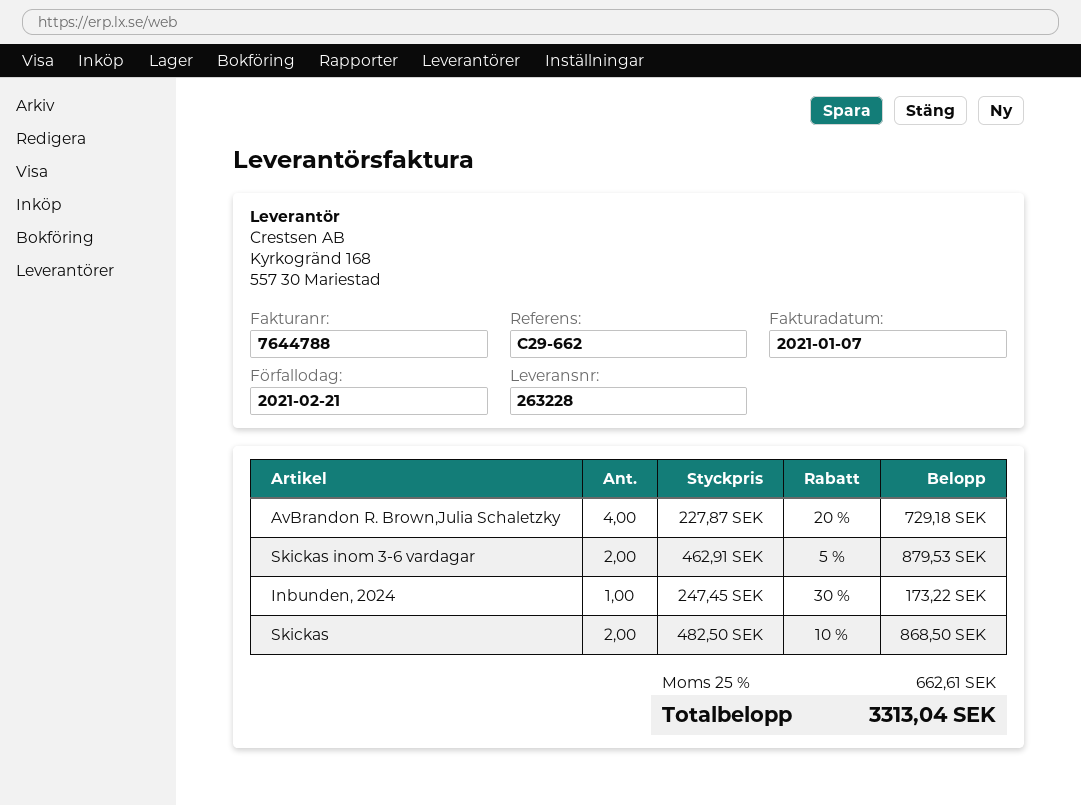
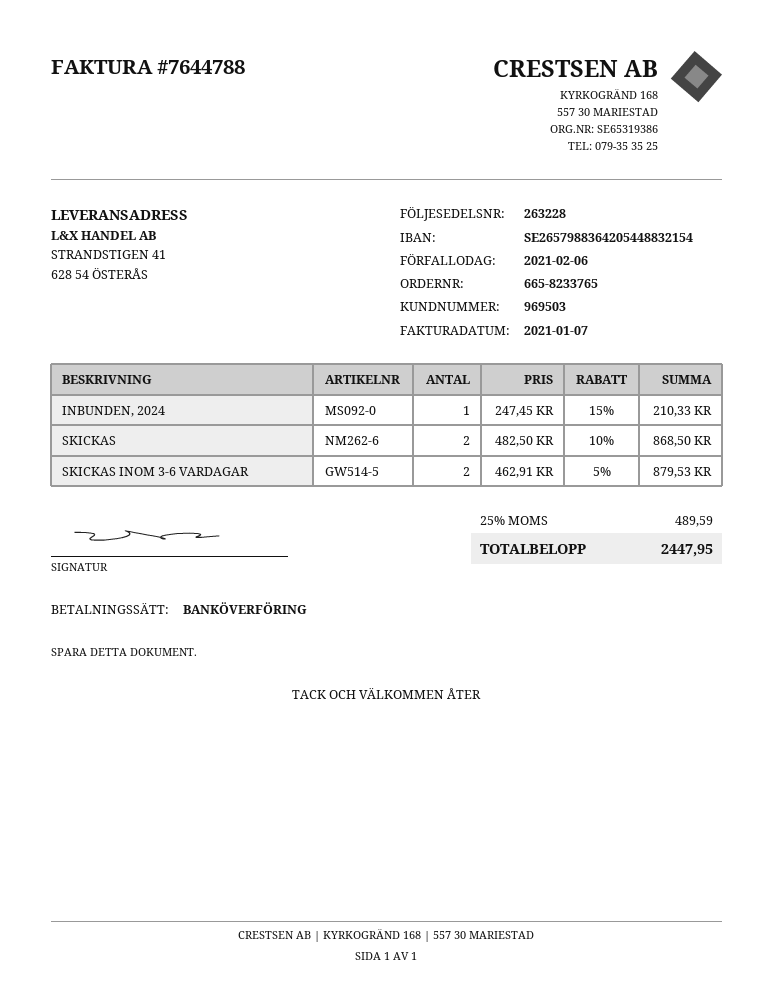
due date: 2021-02-21 -> 2021-02-06
AvBrandon R. Brown,Julia Schaletzky: 4 x 227.87 - 20% = 729.18 -> none
Inbunden, 2024: 1 x 247.45 - 30% = 173.22 -> 1 x 247.45 - 15% = 210.33
tax: 25% = 662.61 -> 25% = 489.59
total: 3313.04 -> 2447.95

